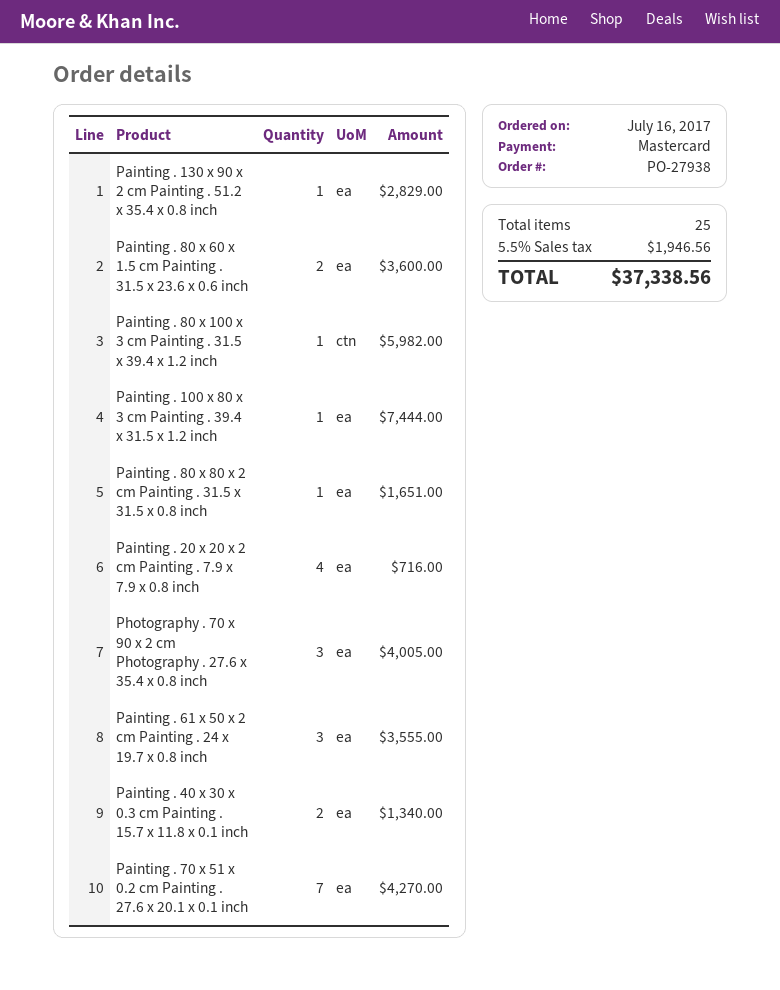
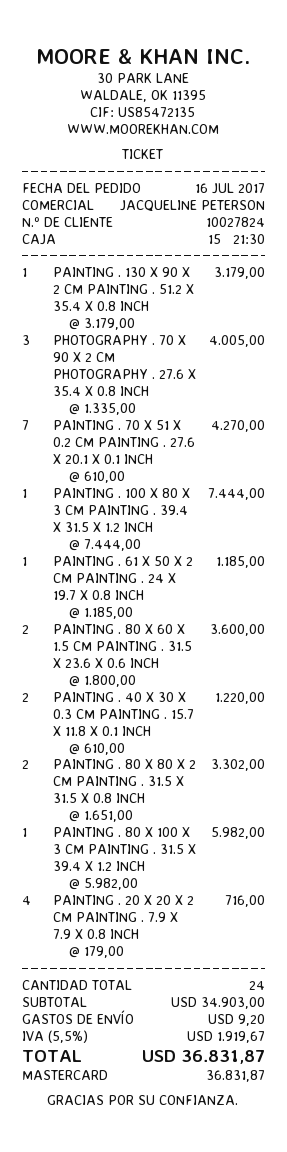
Painting . 130 x 90 x 2 cm Painting . 51.2 x 35.4 x 0.8 inch: 1 for 2829.00 -> 1 for 3179.00
Painting . 80 x 80 x 2 cm Painting . 31.5 x 31.5 x 0.8 inch: 1 for 1651.00 -> 2 for 3302.00
Painting . 61 x 50 x 2 cm Painting . 24 x 19.7 x 0.8 inch: 3 for 3555.00 -> 1 for 1185.00
Painting . 40 x 30 x 0.3 cm Painting . 15.7 x 11.8 x 0.1 inch: 2 for 1340.00 -> 2 for 1220.00
total quantity: 25 -> 24
shipping: none -> 9.20
tax: 5.5% = 1946.56 -> 5.5% = 1919.67
total: 37338.56 -> 36831.87

